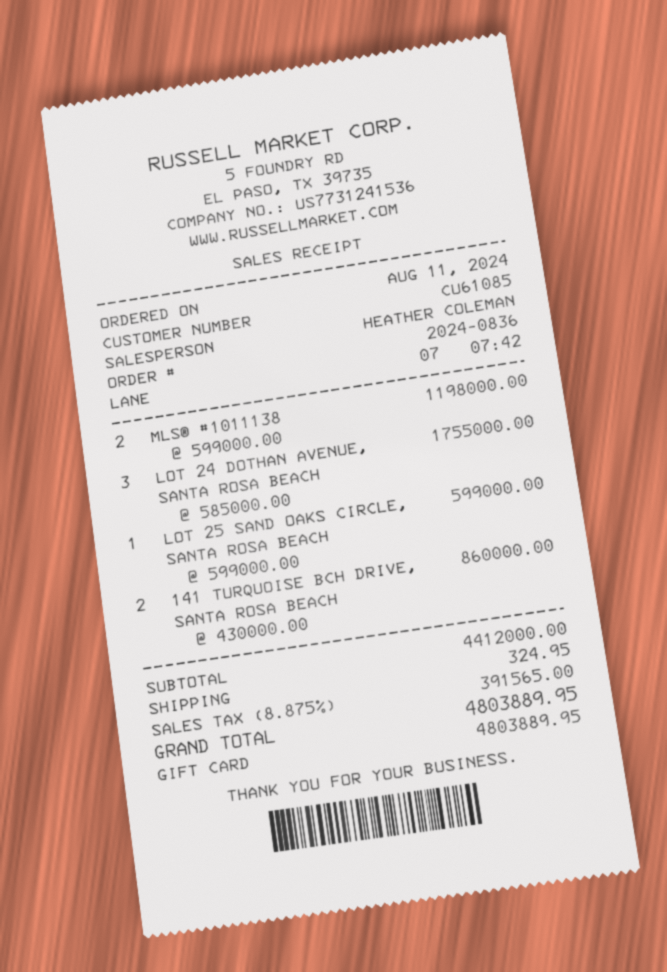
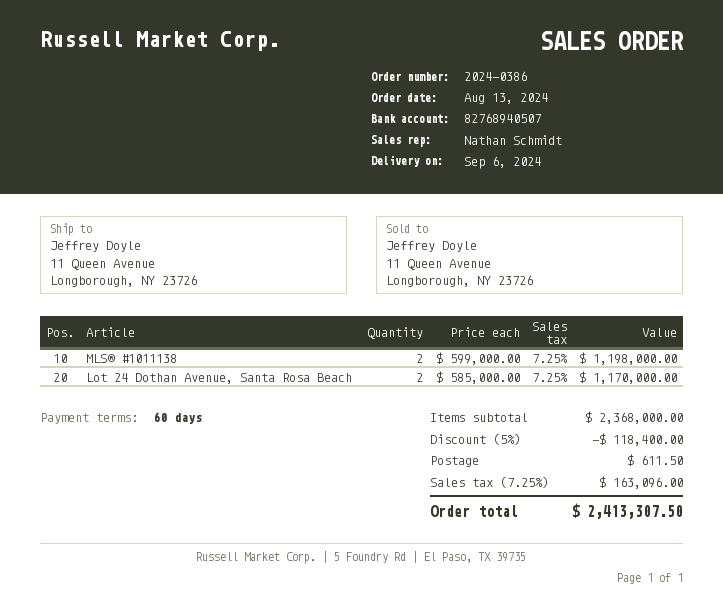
order number: 2024-0836 -> 2024-0386
order date: 2024-08-11 -> 2024-08-13
sales rep: HEATHER COLEMAN -> Nathan Schmidt
LOT 24 DOTHAN AVENUE, SANTA ROSA BEACH: 3 x 585000.00 = 1755000.00 -> 2 x 585000.00 = 1170000.00
LOT 25 SAND OAKS CIRCLE, SANTA ROSA BEACH: 1 x 599000.00 = 599000.00 -> none
141 TURQUOISE BCH DRIVE, SANTA ROSA BEACH: 2 x 430000.00 = 860000.00 -> none
subtotal: 4412000.00 -> 2368000.00
discount: none -> 5% = 118400.00
shipping: 324.95 -> 611.50
tax: 8.875% = 391565.00 -> 7.25% = 163096.00
total: 4803889.95 -> 2413307.50

